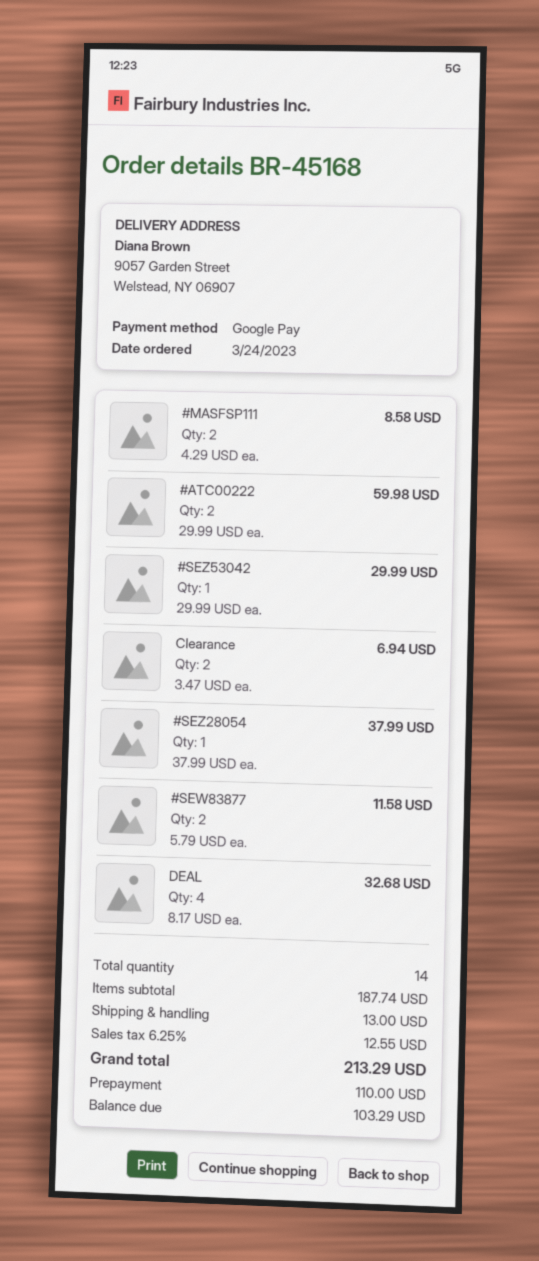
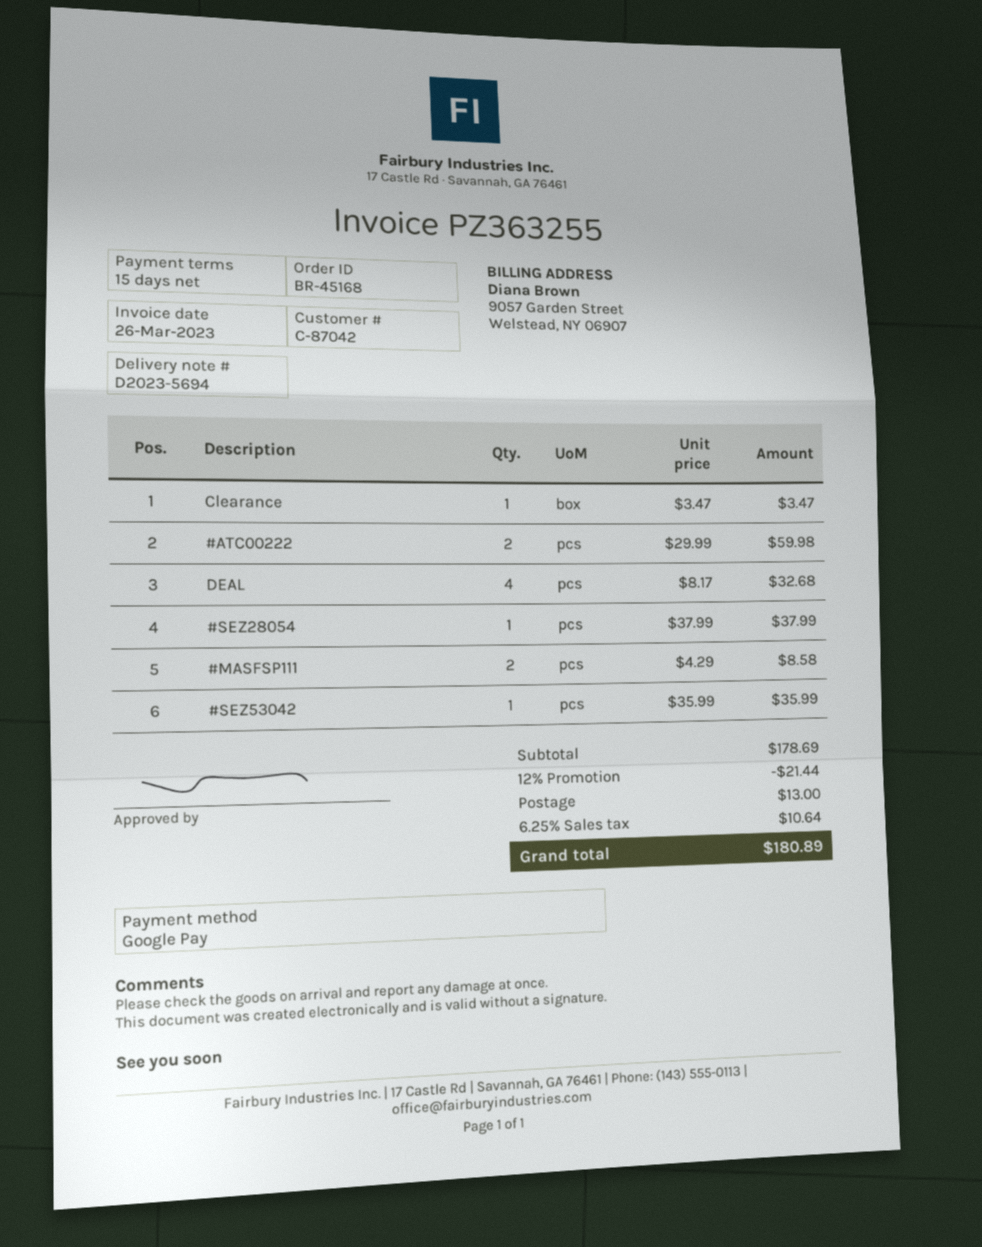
#SEZ53042: 1 x 29.99 = 29.99 -> 1 x 35.99 = 35.99
Clearance: 2 x 3.47 = 6.94 -> 1 x 3.47 = 3.47
#SEW83877: 2 x 5.79 = 11.58 -> none
subtotal: 187.74 -> 178.69
discount: none -> 12% = 21.44
tax: 6.25% = 12.55 -> 6.25% = 10.64
total: 213.29 -> 180.89

